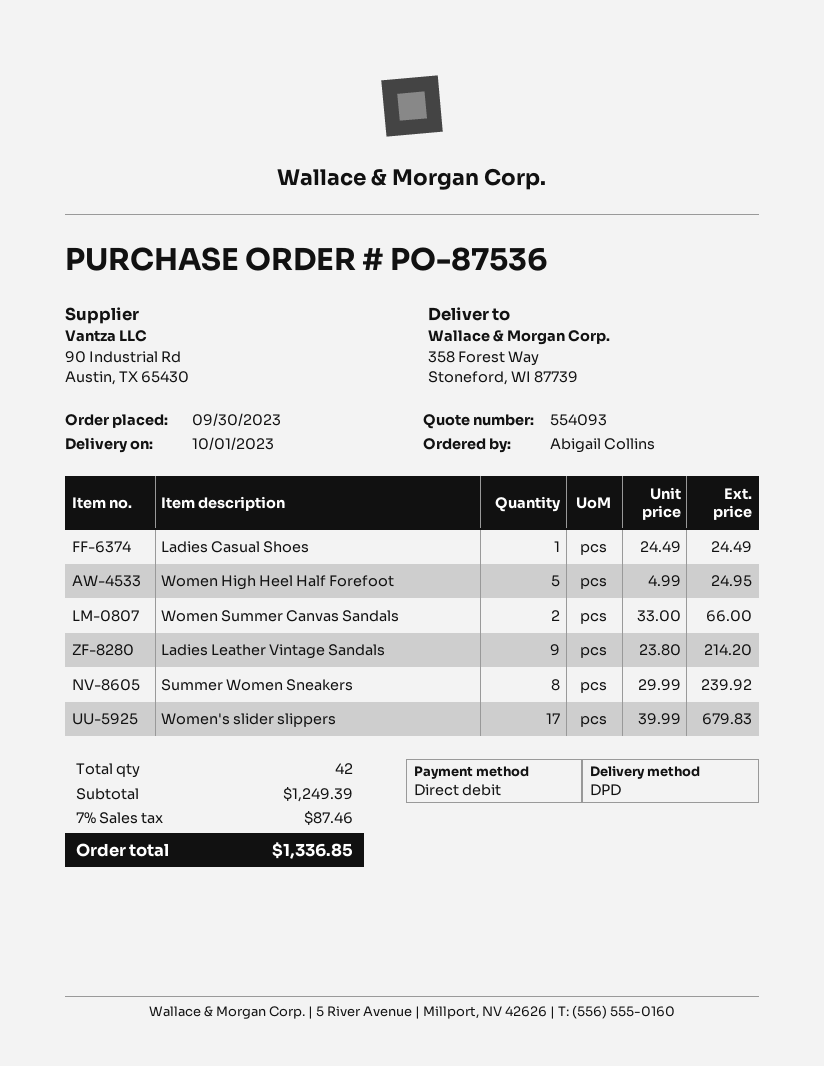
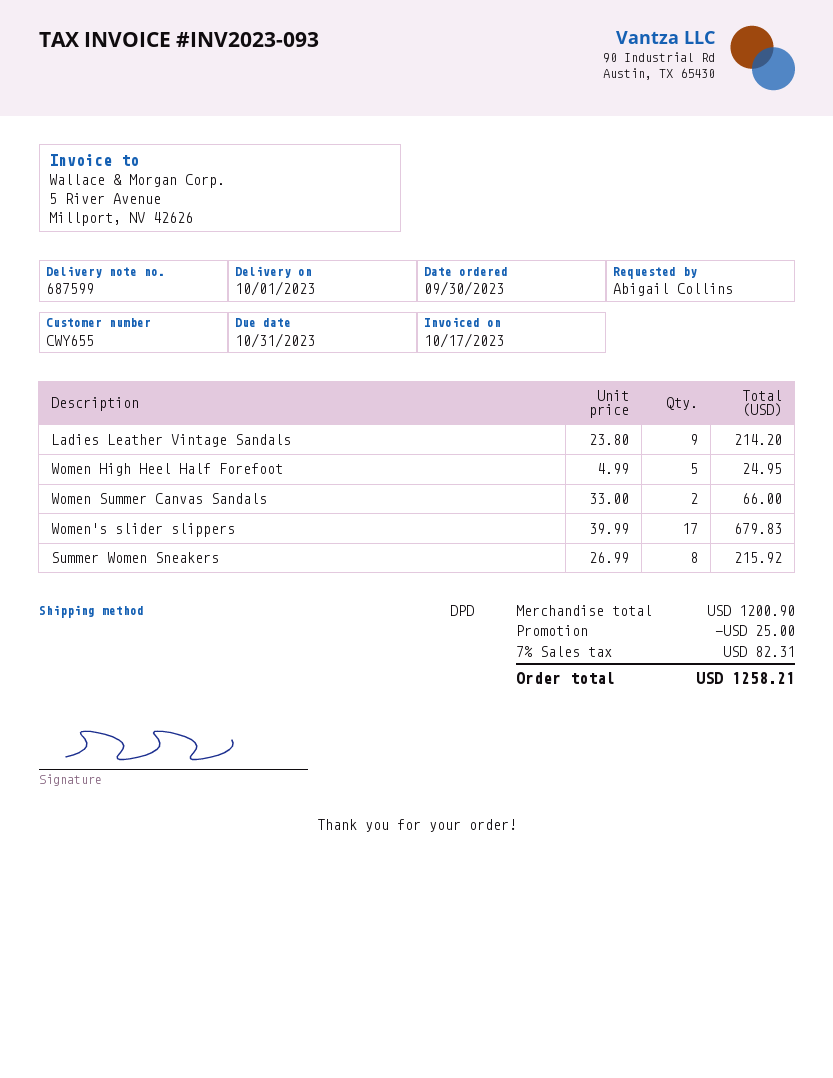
Ladies Casual Shoes: 1 x 24.49 = 24.49 -> none
Summer Women Sneakers: 8 x 29.99 = 239.92 -> 8 x 26.99 = 215.92
subtotal: 1249.39 -> 1200.90
discount: none -> 25.00
tax: 7% = 87.46 -> 7% = 82.31
total: 1336.85 -> 1258.21

